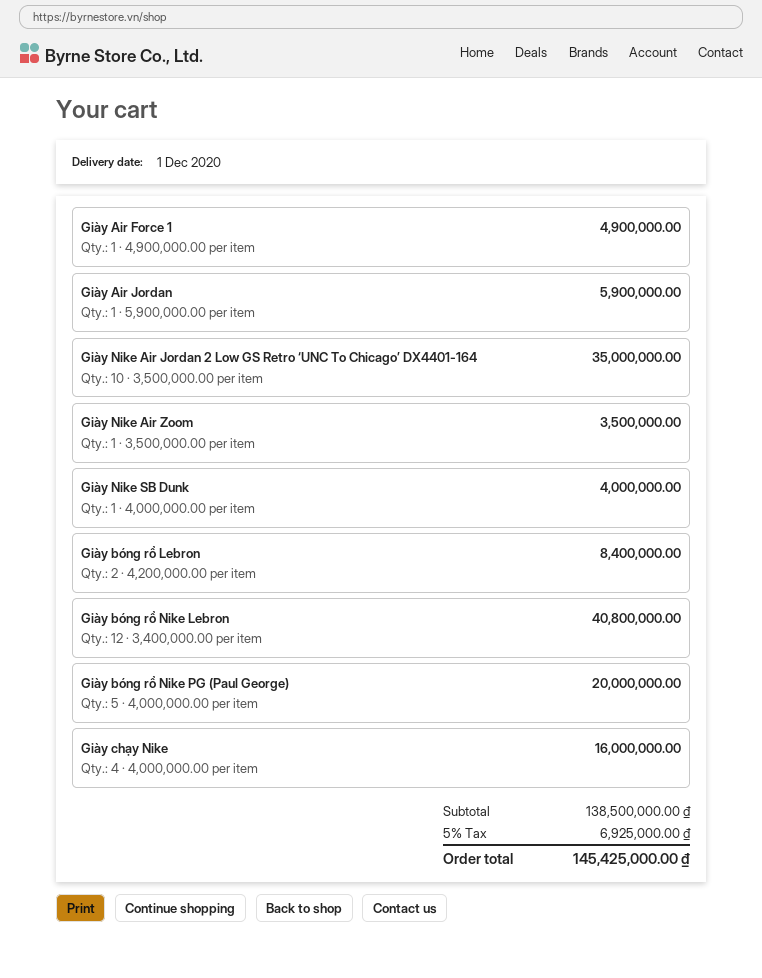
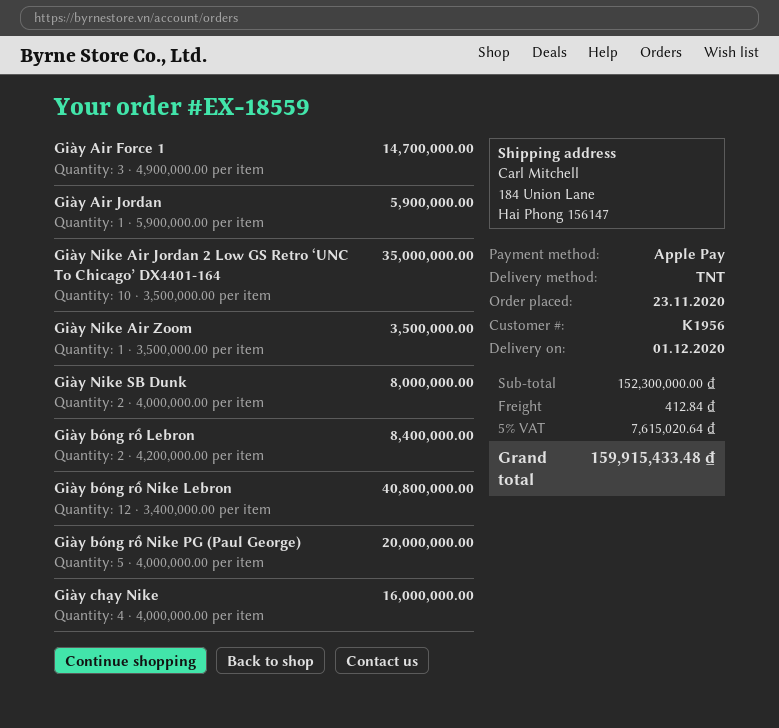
Giày Air Force 1: 1 x 4900000.00 = 4900000.00 -> 3 x 4900000.00 = 14700000.00
Giày Nike SB Dunk: 1 x 4000000.00 = 4000000.00 -> 2 x 4000000.00 = 8000000.00
subtotal: 138500000.00 -> 152300000.00
shipping: none -> 412.84
tax: 5% = 6925000.00 -> 5% = 7615020.64
total: 145425000.00 -> 159915433.48

